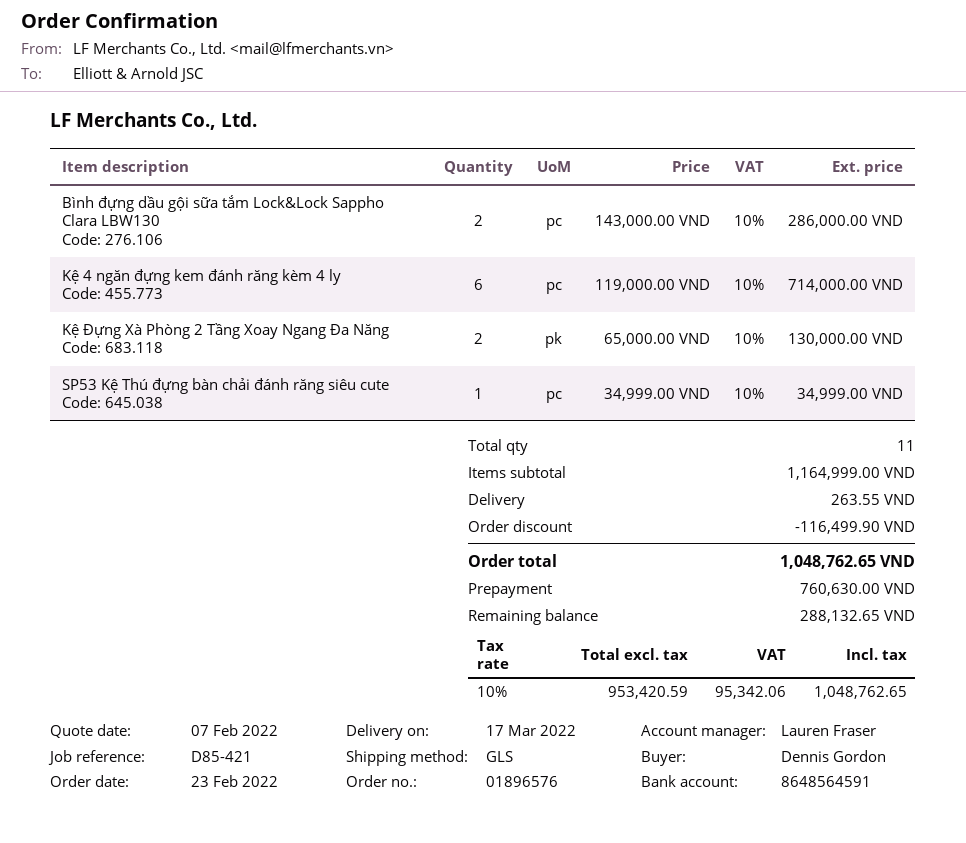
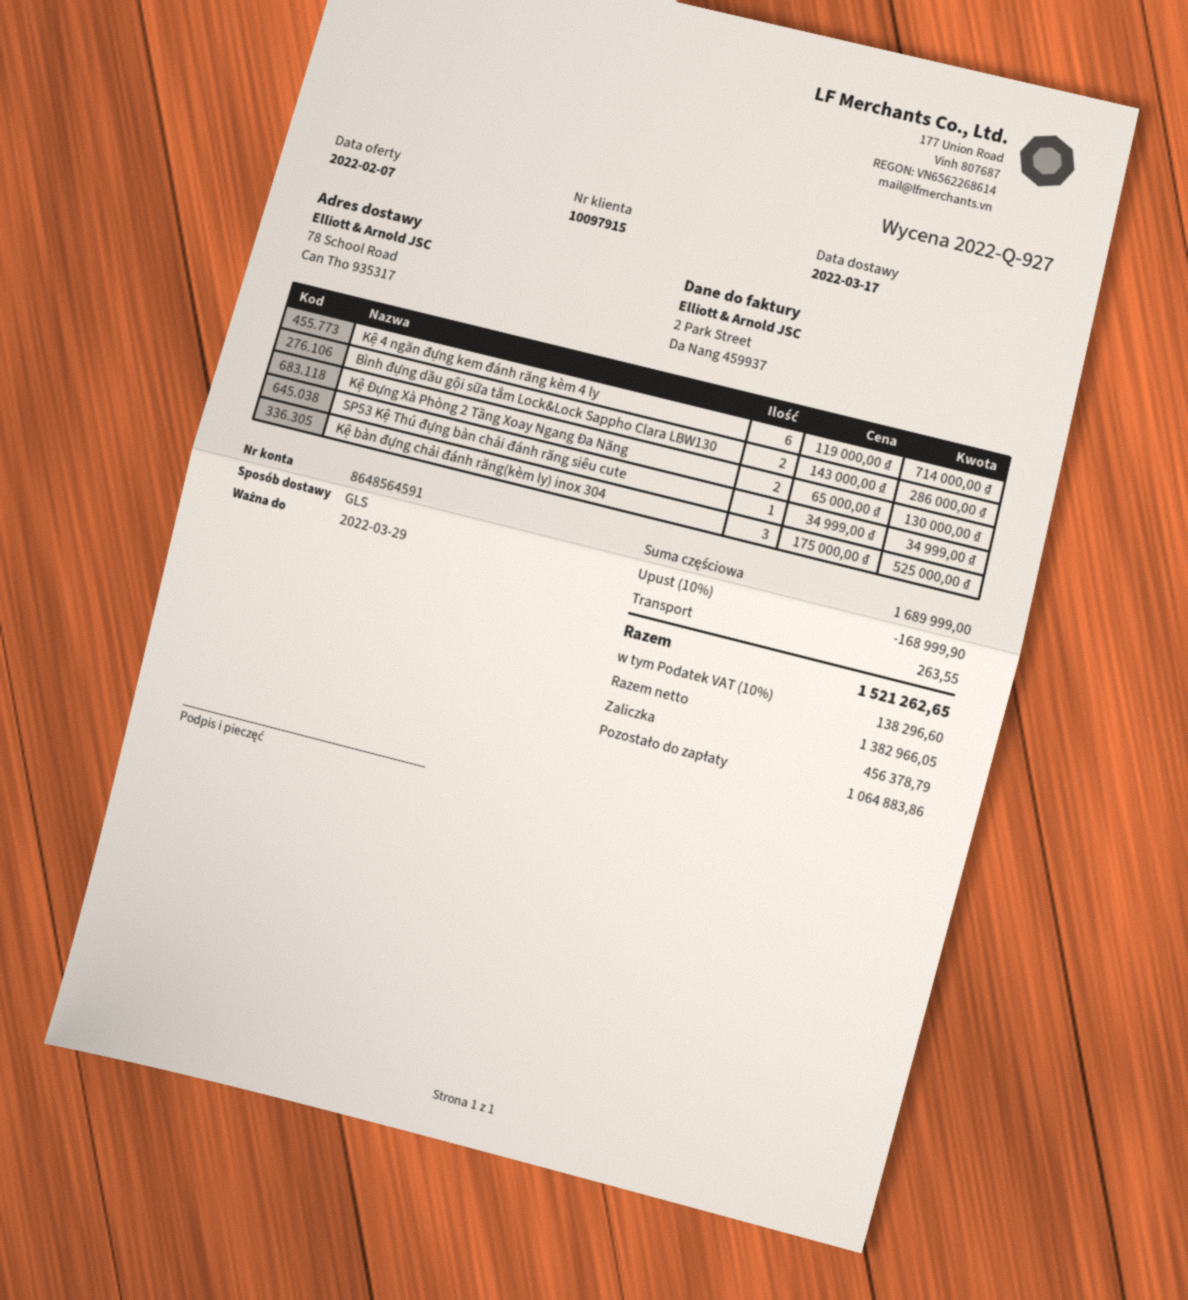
Kệ bàn đựng chải đánh răng(kèm ly) inox 304: none -> 3 x 175000.00 = 525000.00
subtotal: 1164999.00 -> 1689999.00
discount: 116499.90 -> 168999.90
net: 953420.59 -> 1382966.05
tax: 10% = 95342.06 -> 10% = 138296.60
total: 1048762.65 -> 1521262.65
deposit: 760630.00 -> 456378.79
balance: 288132.65 -> 1064883.86

